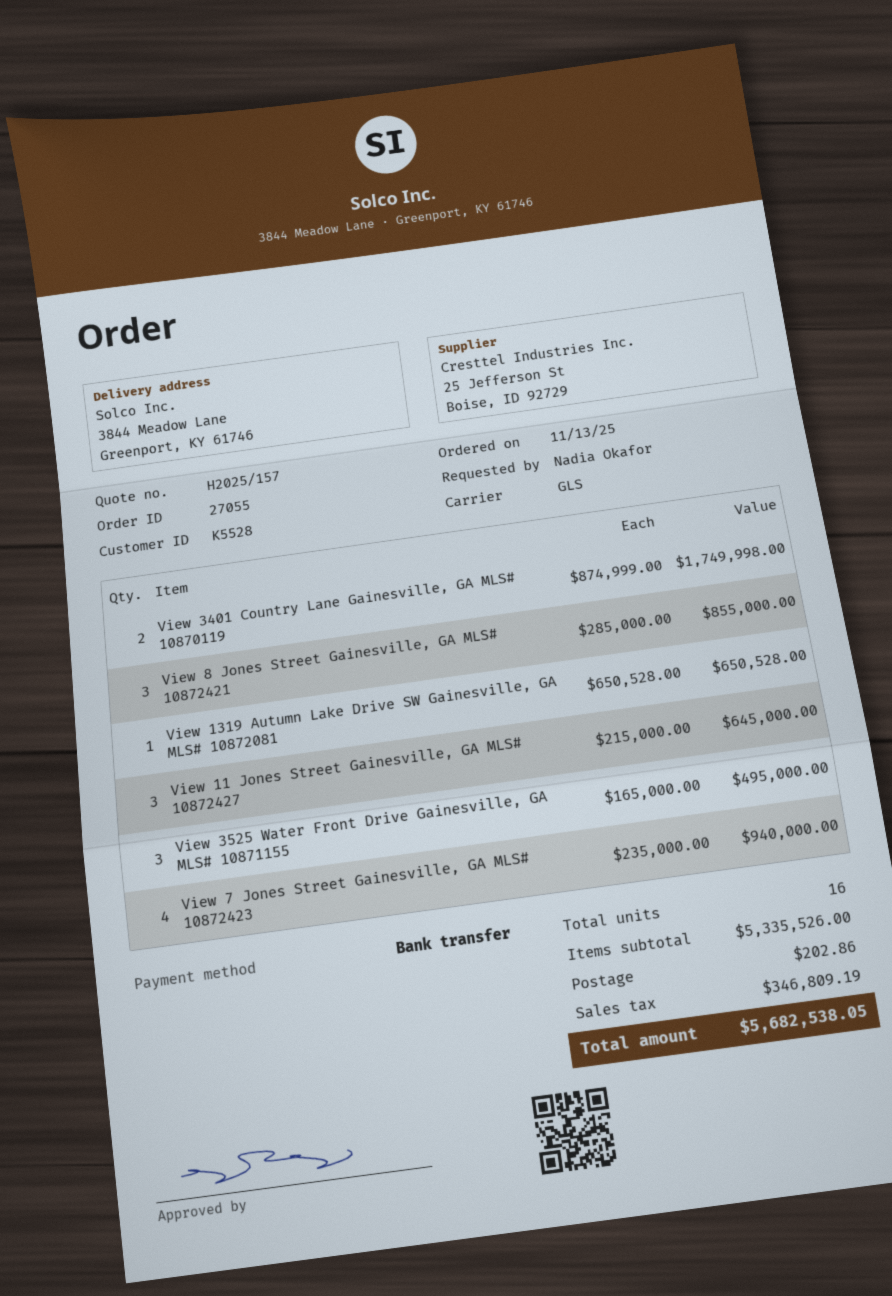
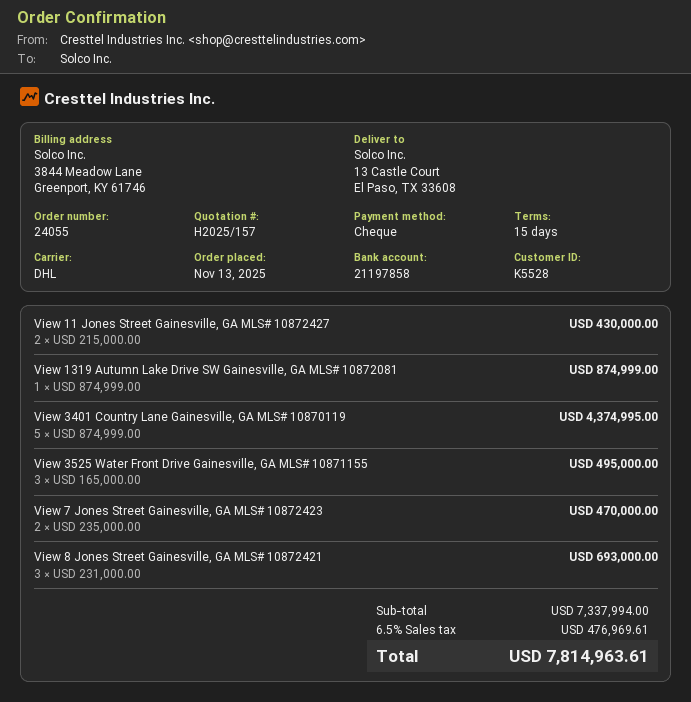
order number: 27055 -> 24055
payment method: bank transfer -> cheque
shipping method: GLS -> DHL
ship to: 3844 Meadow Lane, Greenport, KY 61746 -> 13 Castle Court, El Paso, TX 33608
View 3401 Country Lane Gainesville, GA MLS# 10870119: 2 x 874999.00 = 1749998.00 -> 5 x 874999.00 = 4374995.00
View 8 Jones Street Gainesville, GA MLS# 10872421: 3 x 285000.00 = 855000.00 -> 3 x 231000.00 = 693000.00
View 1319 Autumn Lake Drive SW Gainesville, GA MLS# 10872081: 1 x 650528.00 = 650528.00 -> 1 x 874999.00 = 874999.00
View 11 Jones Street Gainesville, GA MLS# 10872427: 3 x 215000.00 = 645000.00 -> 2 x 215000.00 = 430000.00
View 7 Jones Street Gainesville, GA MLS# 10872423: 4 x 235000.00 = 940000.00 -> 2 x 235000.00 = 470000.00
subtotal: 5335526.00 -> 7337994.00
shipping: 202.86 -> none
tax: 346809.19 -> 476969.61
total: 5682538.05 -> 7814963.61

